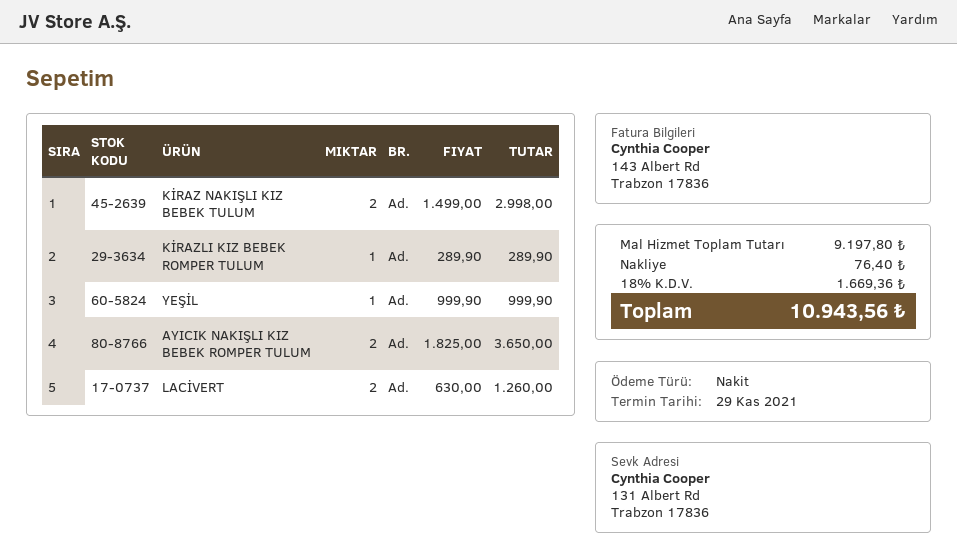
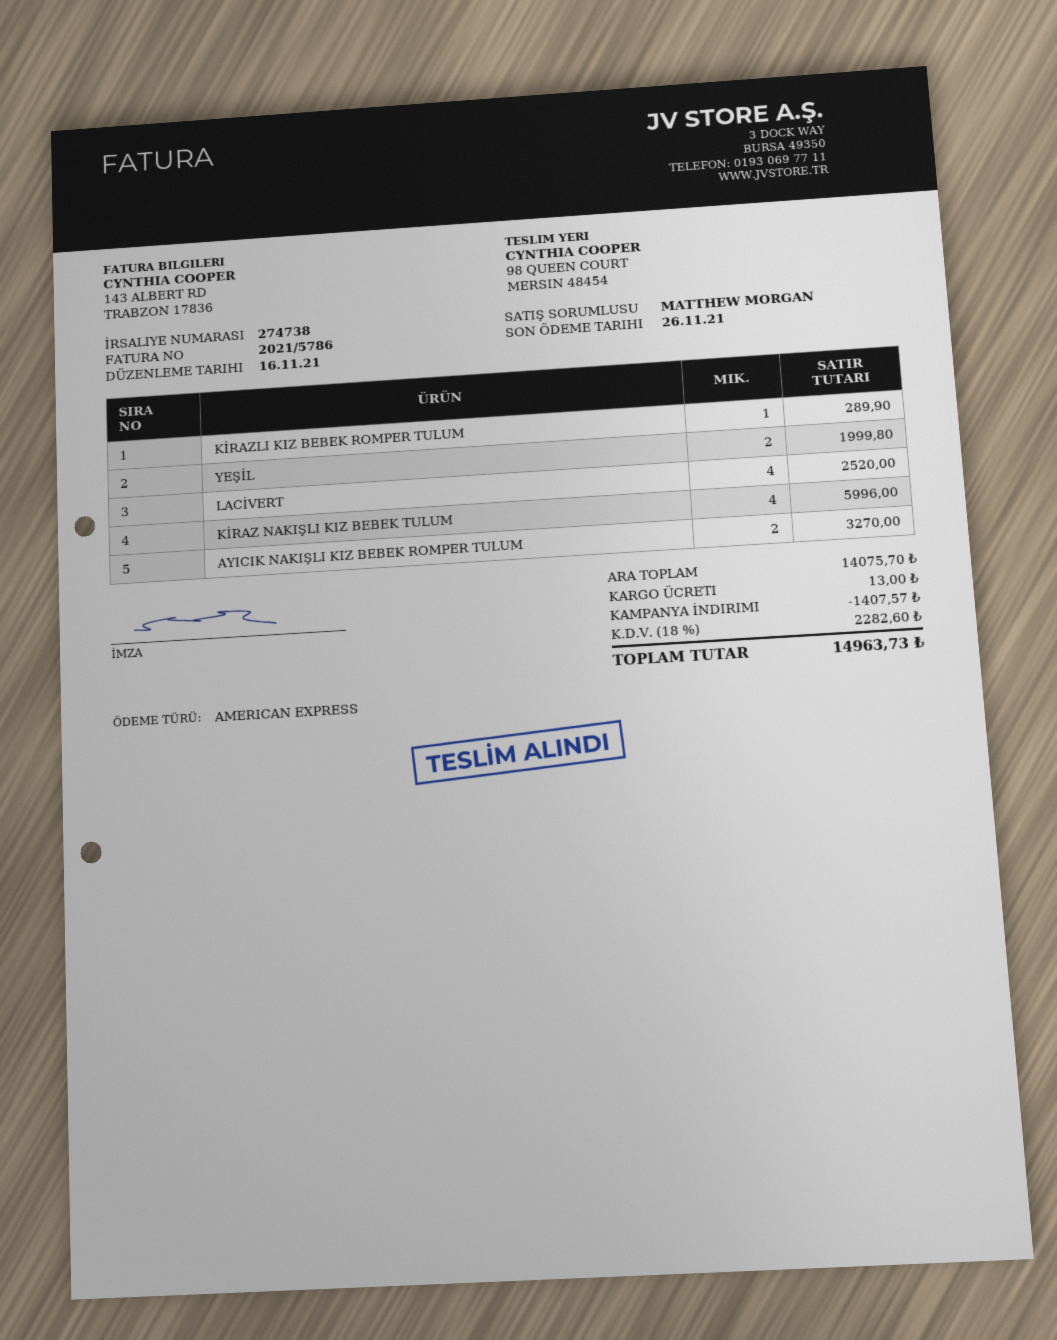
payment method: cash -> American Express
ship to: 131 Albert Rd, Trabzon 17836 -> 98 QUEEN COURT, MERSIN 48454
KİRAZ NAKIŞLI KIZ BEBEK TULUM: 2 for 2998.00 -> 4 for 5996.00
YEŞİL: 1 for 999.90 -> 2 for 1999.80
AYICIK NAKIŞLI KIZ BEBEK ROMPER TULUM: 2 for 3650.00 -> 2 for 3270.00
LACİVERT: 2 for 1260.00 -> 4 for 2520.00
subtotal: 9197.80 -> 14075.70
discount: none -> 1407.57
shipping: 76.40 -> 13.00
tax: 18% = 1669.36 -> 18% = 2282.60
total: 10943.56 -> 14963.73

